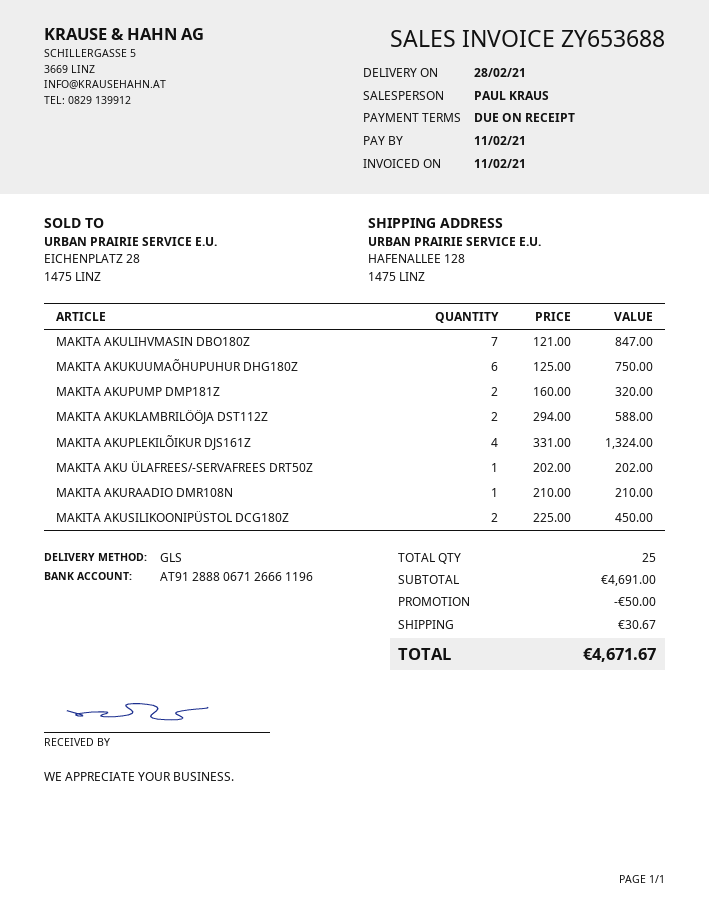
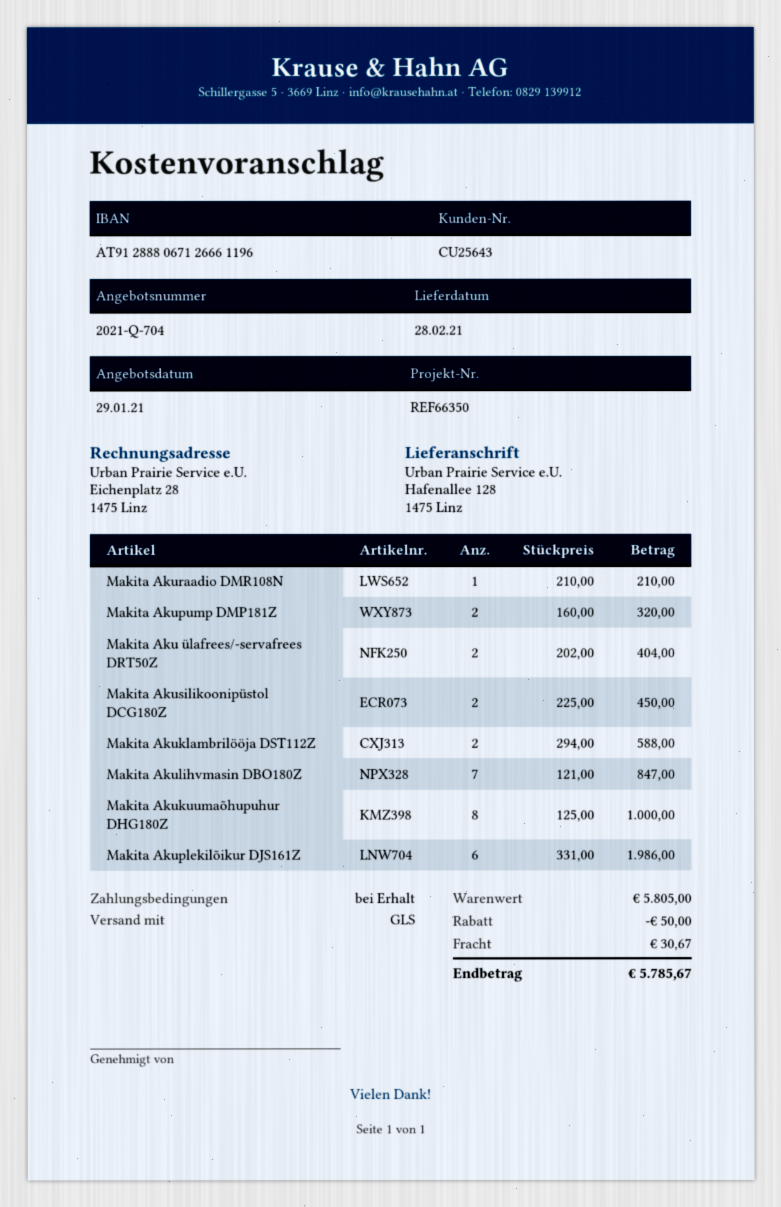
MAKITA AKUKUUMAÕHUPUHUR DHG180Z: 6 x 125.00 = 750.00 -> 8 x 125.00 = 1000.00
MAKITA AKUPLEKILÕIKUR DJS161Z: 4 x 331.00 = 1324.00 -> 6 x 331.00 = 1986.00
MAKITA AKU ÜLAFREES/-SERVAFREES DRT50Z: 1 x 202.00 = 202.00 -> 2 x 202.00 = 404.00
subtotal: 4691.00 -> 5805.00
total: 4671.67 -> 5785.67

